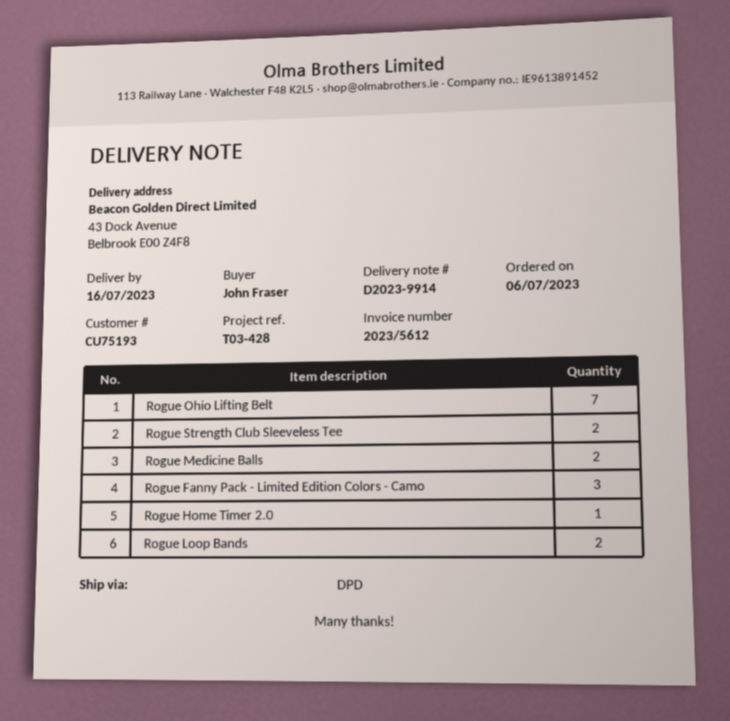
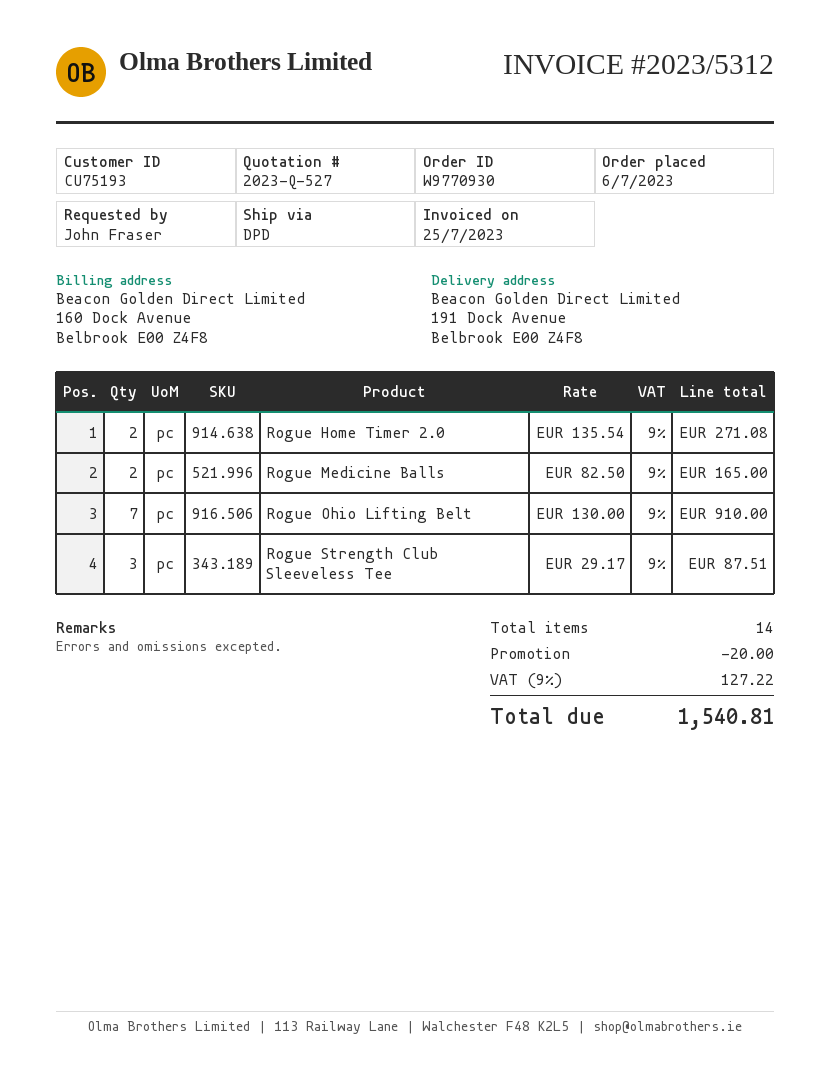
invoice number: 2023/5612 -> 2023/5312
ship to: 43 Dock Avenue, Belbrook E00 Z4F8 -> 191 Dock Avenue, Belbrook E00 Z4F8
Rogue Strength Club Sleeveless Tee: 2 -> 3
Rogue Fanny Pack - Limited Edition Colors - Camo: 3 -> none
Rogue Home Timer 2.0: 1 -> 2
Rogue Loop Bands: 2 -> none

